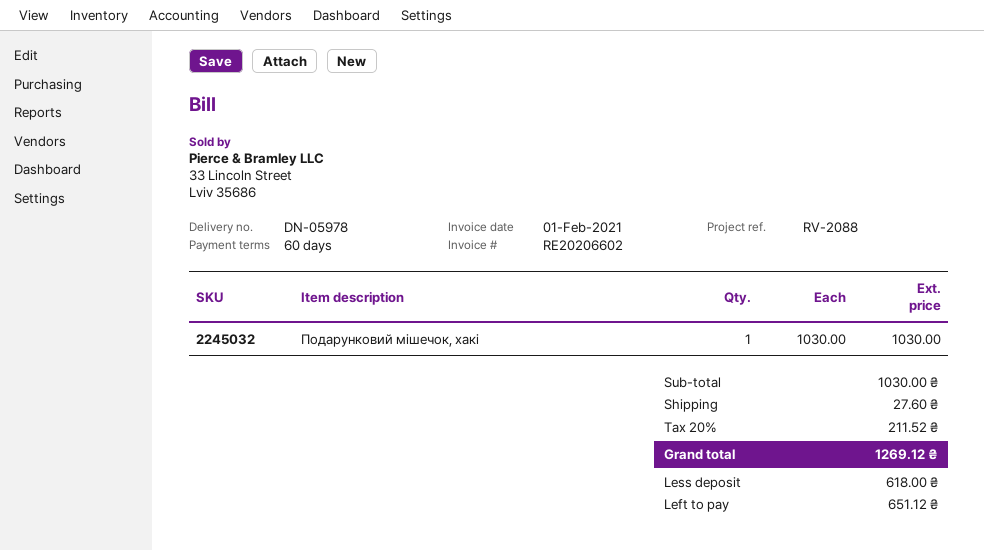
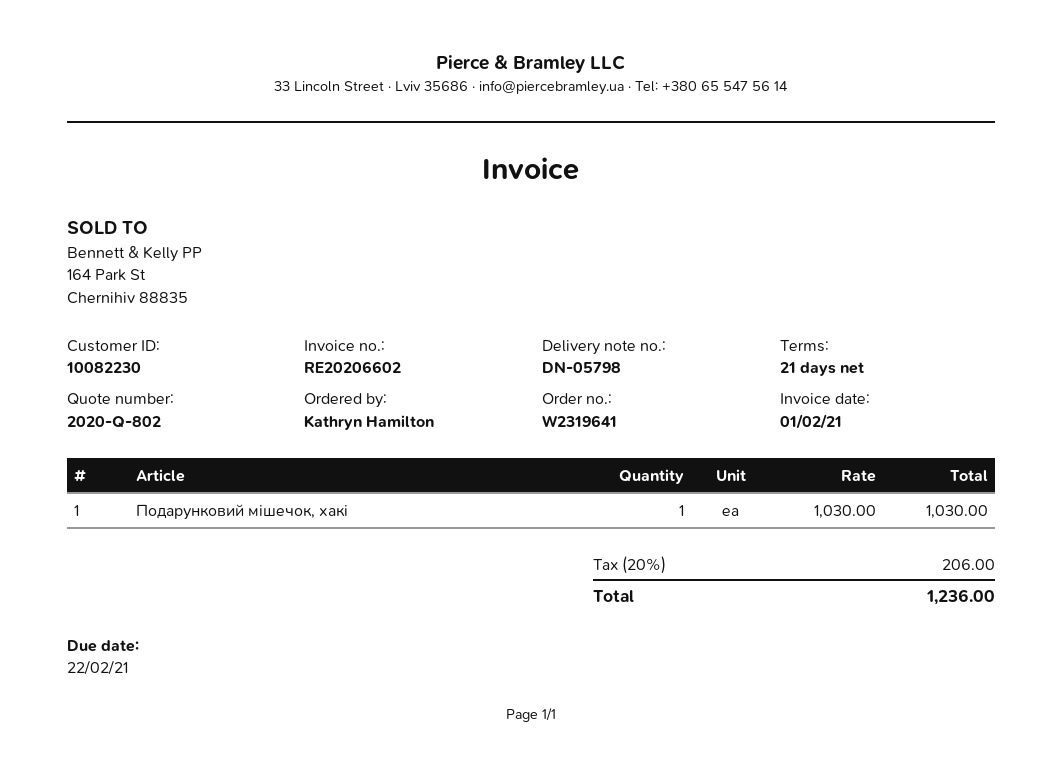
delivery note number: DN-05978 -> DN-05798
payment terms: 60 days -> 21 days
shipping: 27.60 -> none
tax: 20% = 211.52 -> 20% = 206.00
total: 1269.12 -> 1236.00

